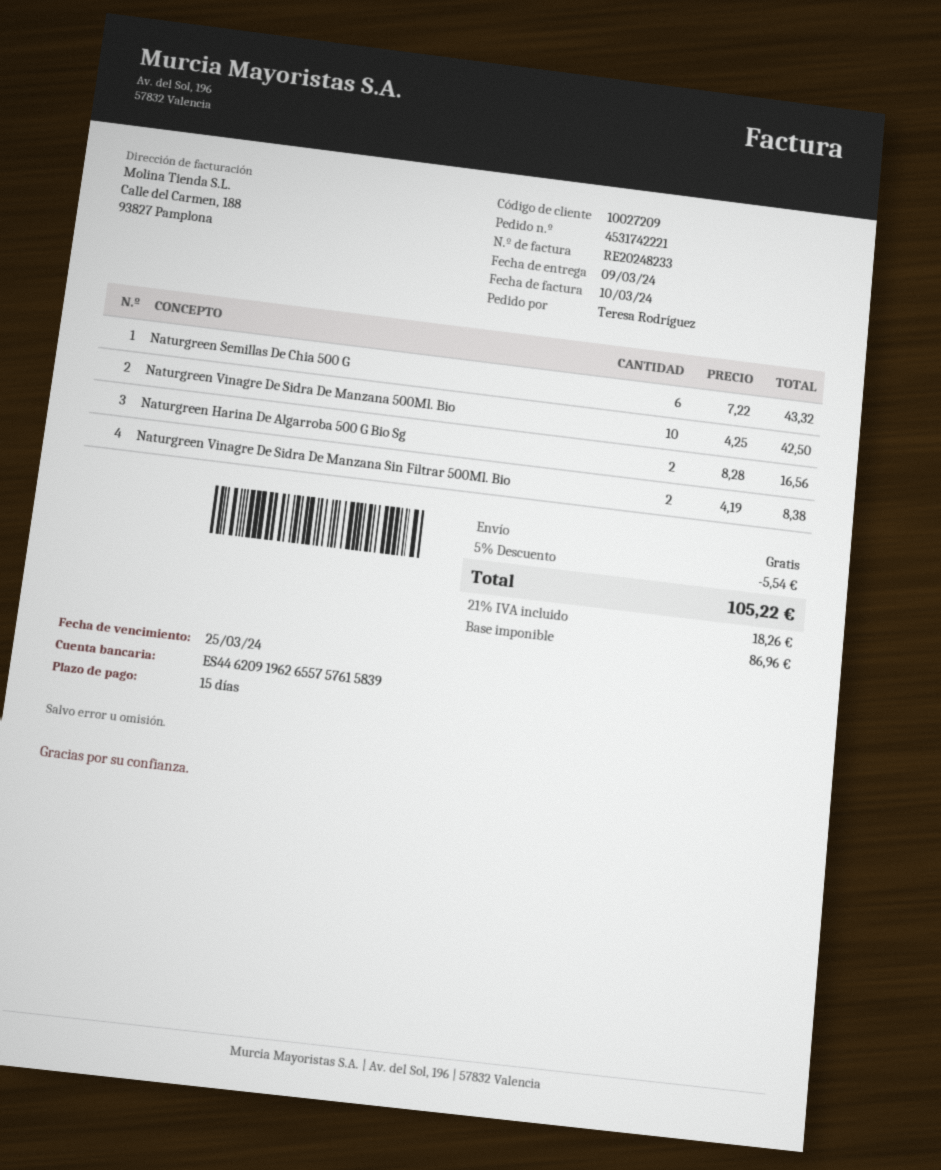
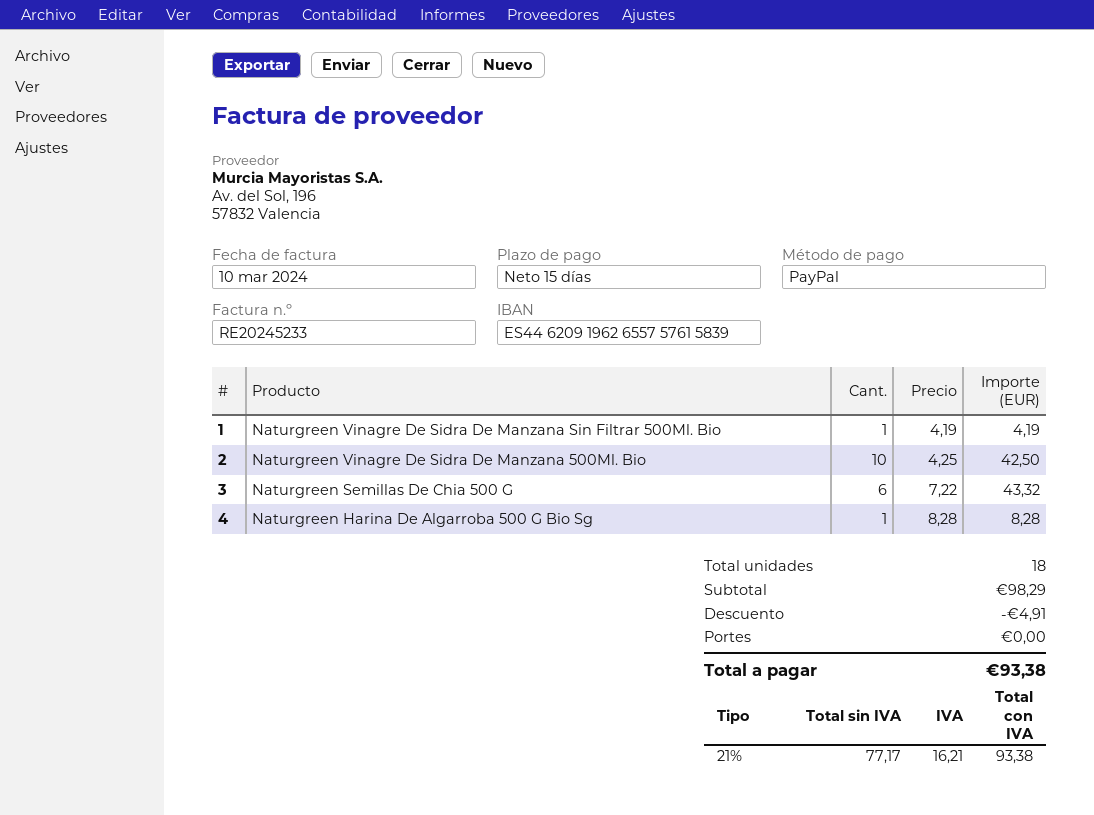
invoice number: RE20248233 -> RE20245233
Naturgreen Harina De Algarroba 500 G Bio Sg: 2 x 8.28 = 16.56 -> 1 x 8.28 = 8.28
Naturgreen Vinagre De Sidra De Manzana Sin Filtrar 500Ml. Bio: 2 x 4.19 = 8.38 -> 1 x 4.19 = 4.19
discount: 5.54 -> 4.91
net: 86.96 -> 77.17
tax: 21% = 18.26 -> 21% = 16.21
total: 105.22 -> 93.38

